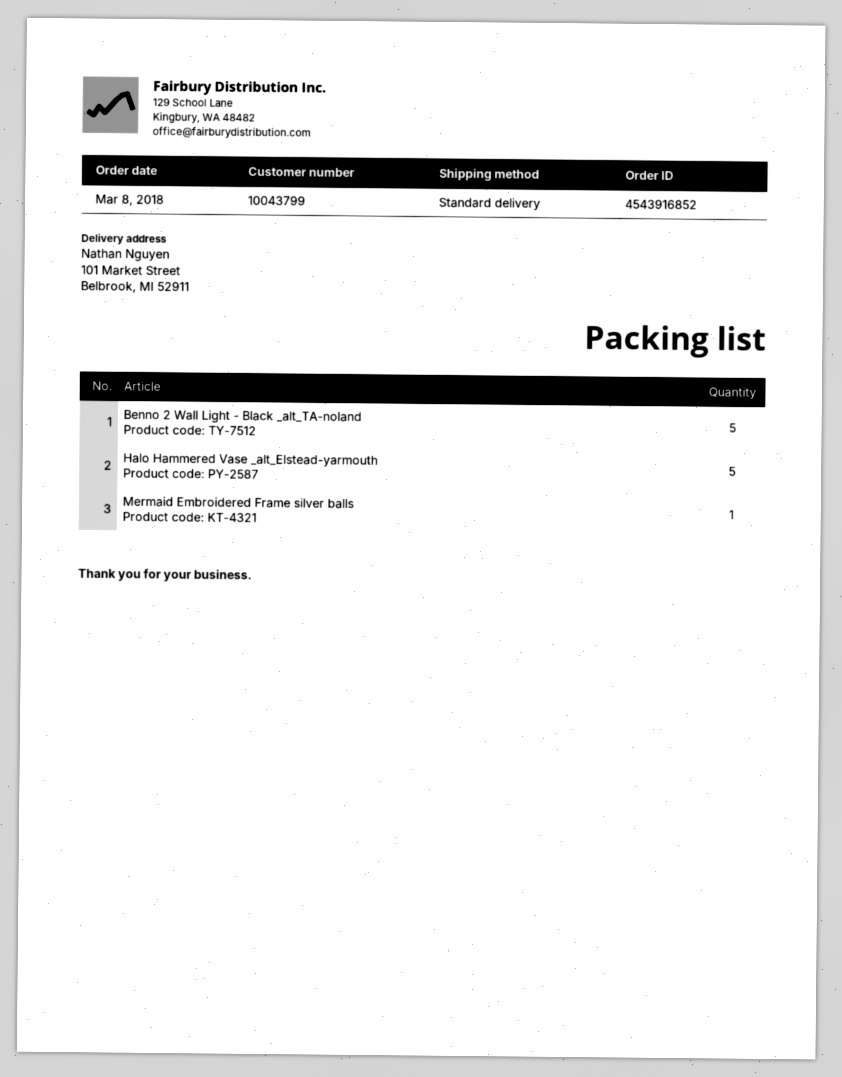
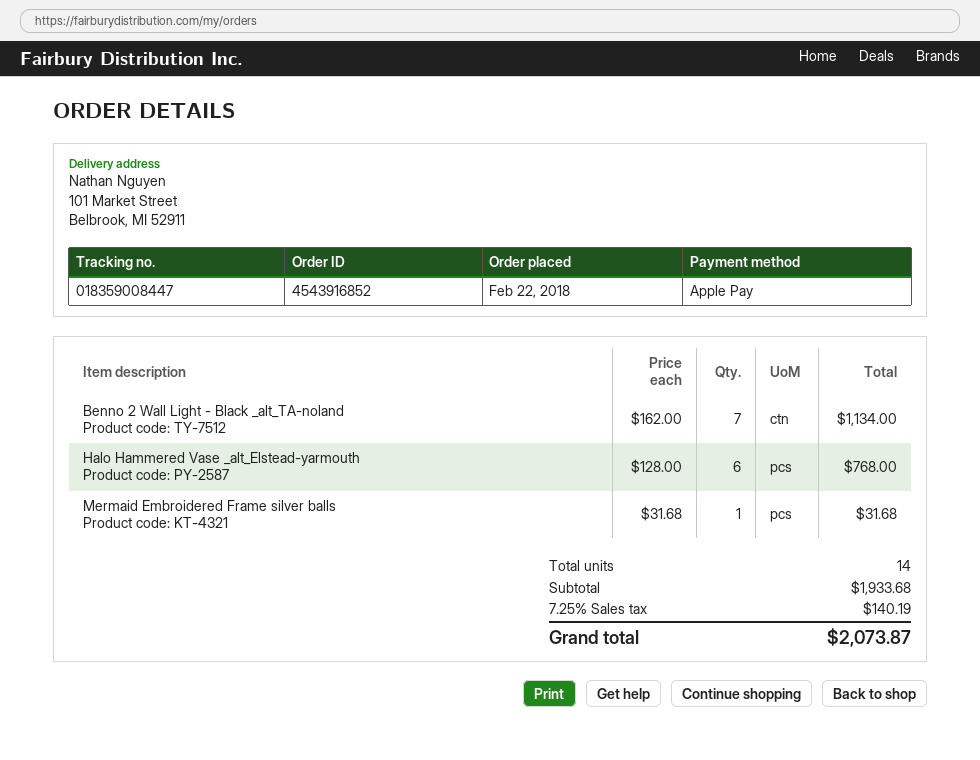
order date: 2018-03-08 -> 2018-02-22
Benno 2 Wall Light - Black _alt_TA-noland: 5 -> 7
Halo Hammered Vase _alt_Elstead-yarmouth: 5 -> 6

